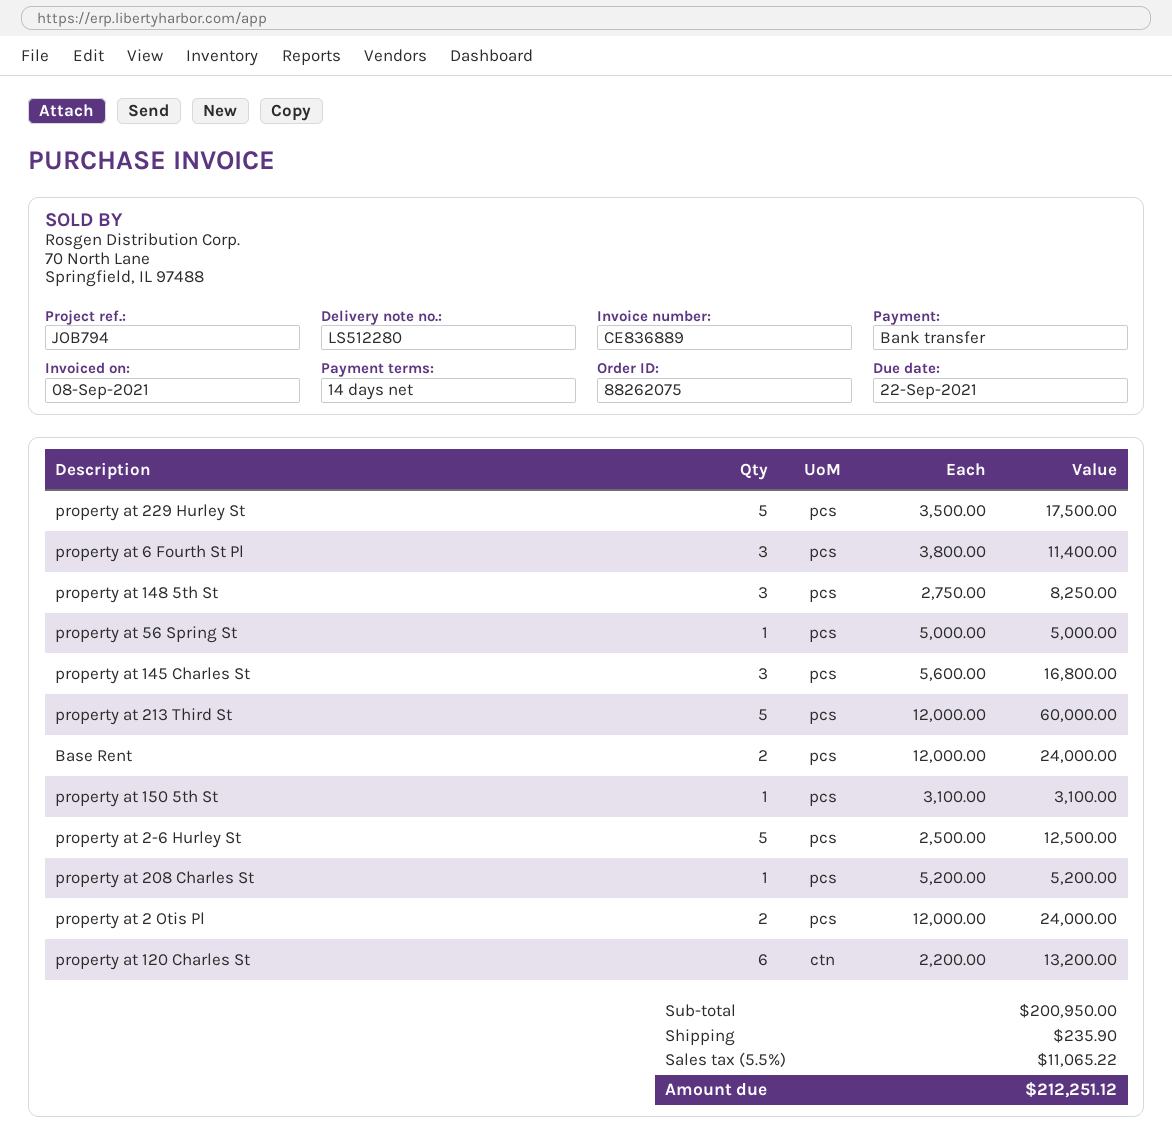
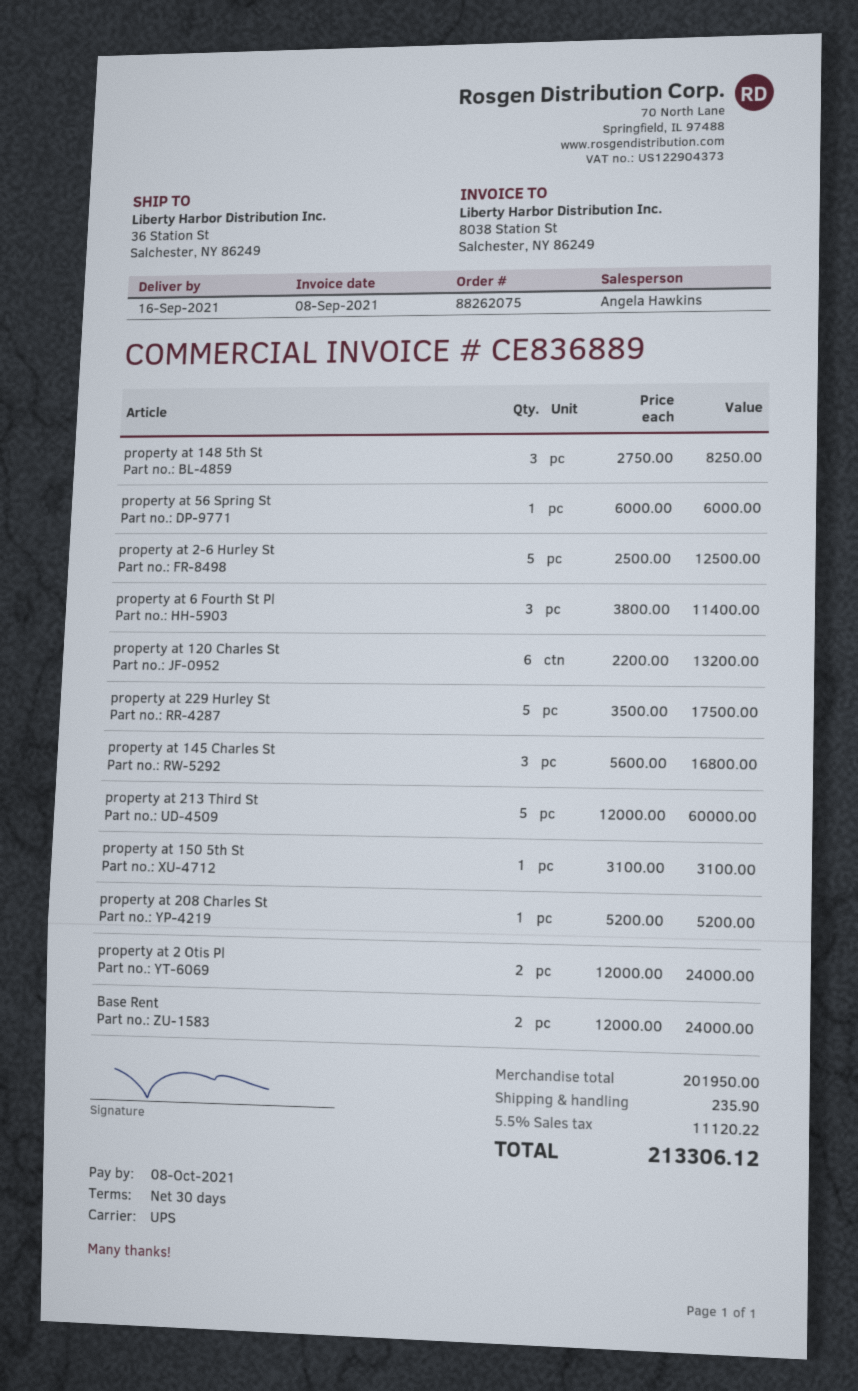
payment terms: 14 days -> 30 days
due date: 2021-09-22 -> 2021-10-08
property at 56 Spring St: 1 x 5000.00 = 5000.00 -> 1 x 6000.00 = 6000.00
subtotal: 200950.00 -> 201950.00
tax: 5.5% = 11065.22 -> 5.5% = 11120.22
total: 212251.12 -> 213306.12

